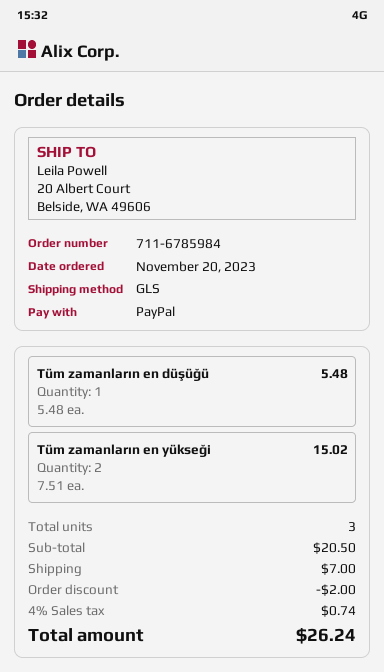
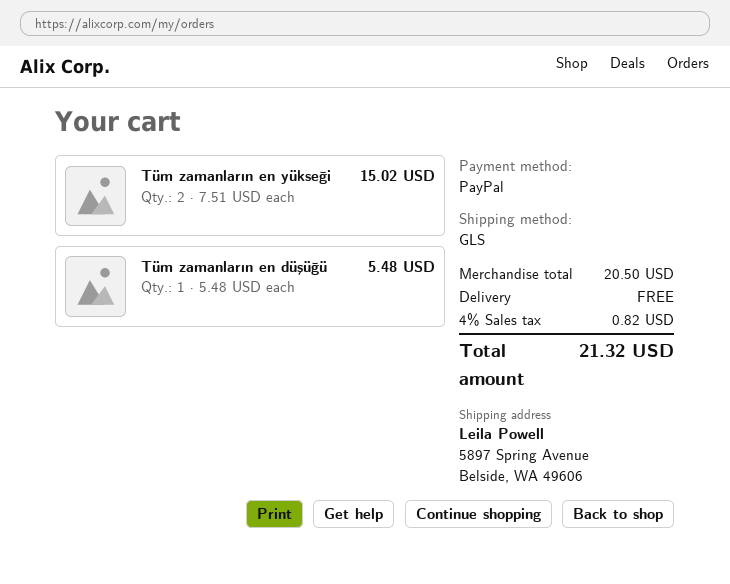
ship to: 20 Albert Court, Belside, WA 49606 -> 5897 Spring Avenue, Belside, WA 49606
discount: 2.00 -> none
shipping: 7.00 -> 0.00
tax: 4% = 0.74 -> 4% = 0.82
total: 26.24 -> 21.32

